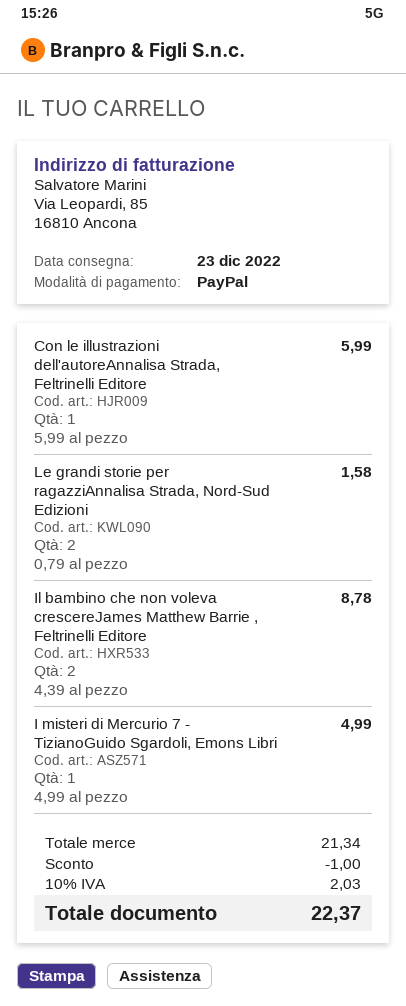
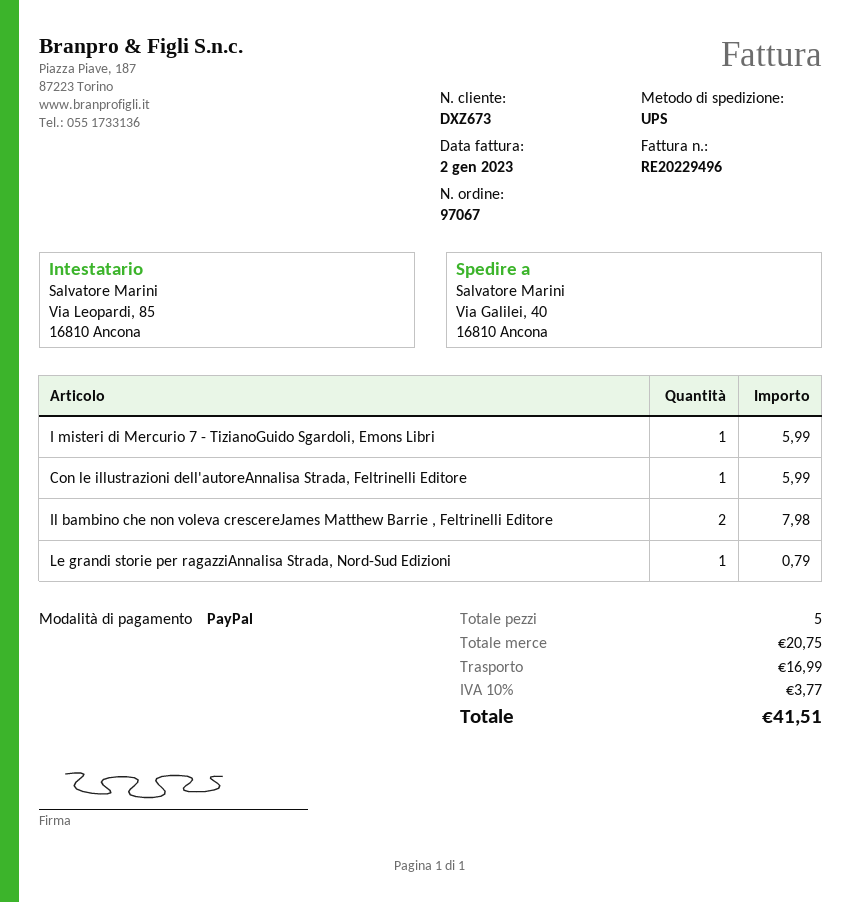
Le grandi storie per ragazziAnnalisa Strada, Nord-Sud Edizioni: 2 for 1.58 -> 1 for 0.79
Il bambino che non voleva crescereJames Matthew Barrie , Feltrinelli Editore: 2 for 8.78 -> 2 for 7.98
I misteri di Mercurio 7 - TizianoGuido Sgardoli, Emons Libri: 1 for 4.99 -> 1 for 5.99
subtotal: 21.34 -> 20.75
discount: 1.00 -> none
shipping: none -> 16.99
tax: 10% = 2.03 -> 10% = 3.77
total: 22.37 -> 41.51

